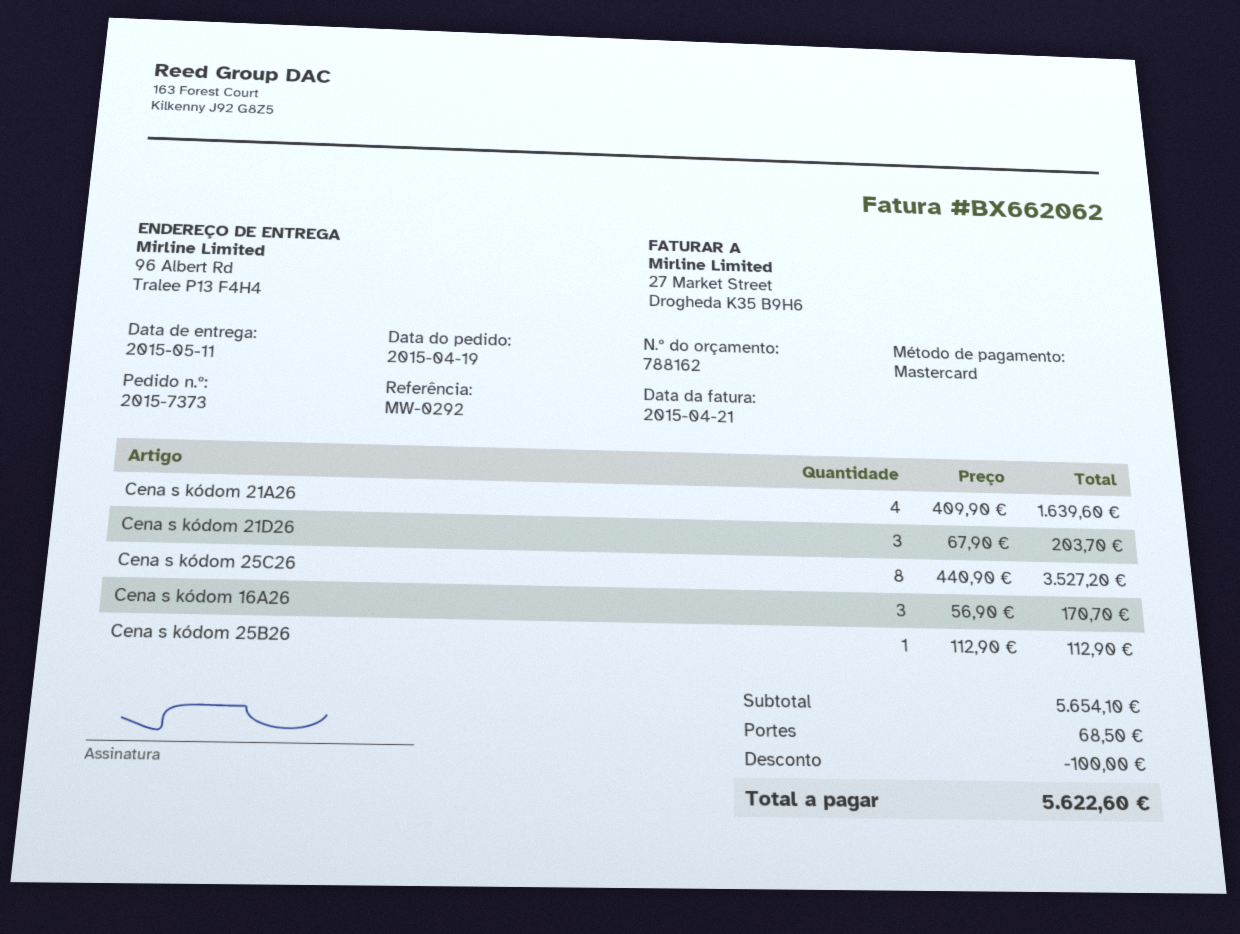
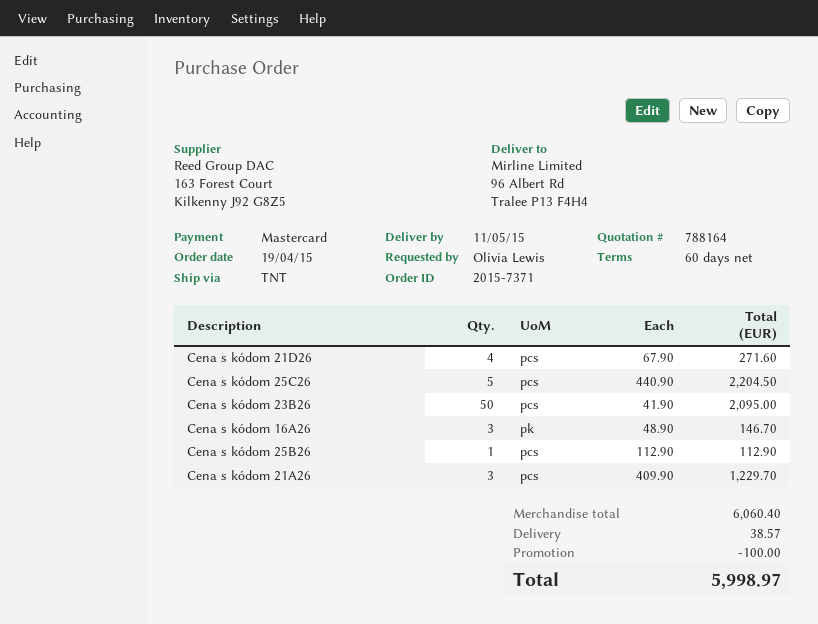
quote number: 788162 -> 788164
order number: 2015-7373 -> 2015-7371
Cena s kódom 21A26: 4 x 409.90 = 1639.60 -> 3 x 409.90 = 1229.70
Cena s kódom 21D26: 3 x 67.90 = 203.70 -> 4 x 67.90 = 271.60
Cena s kódom 25C26: 8 x 440.90 = 3527.20 -> 5 x 440.90 = 2204.50
Cena s kódom 16A26: 3 x 56.90 = 170.70 -> 3 x 48.90 = 146.70
Cena s kódom 23B26: none -> 50 x 41.90 = 2095.00
subtotal: 5654.10 -> 6060.40
shipping: 68.50 -> 38.57
total: 5622.60 -> 5998.97

